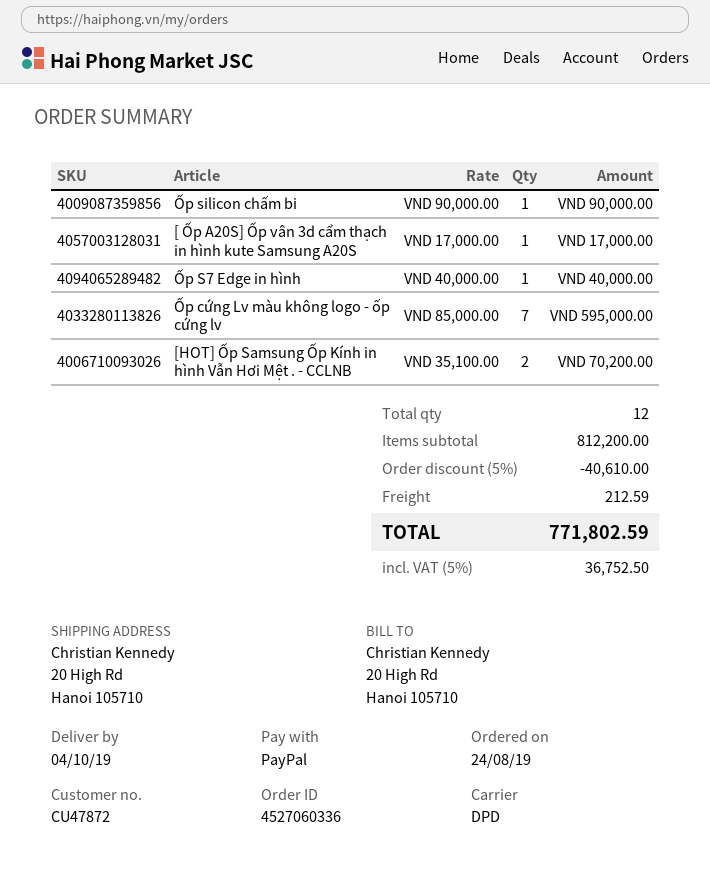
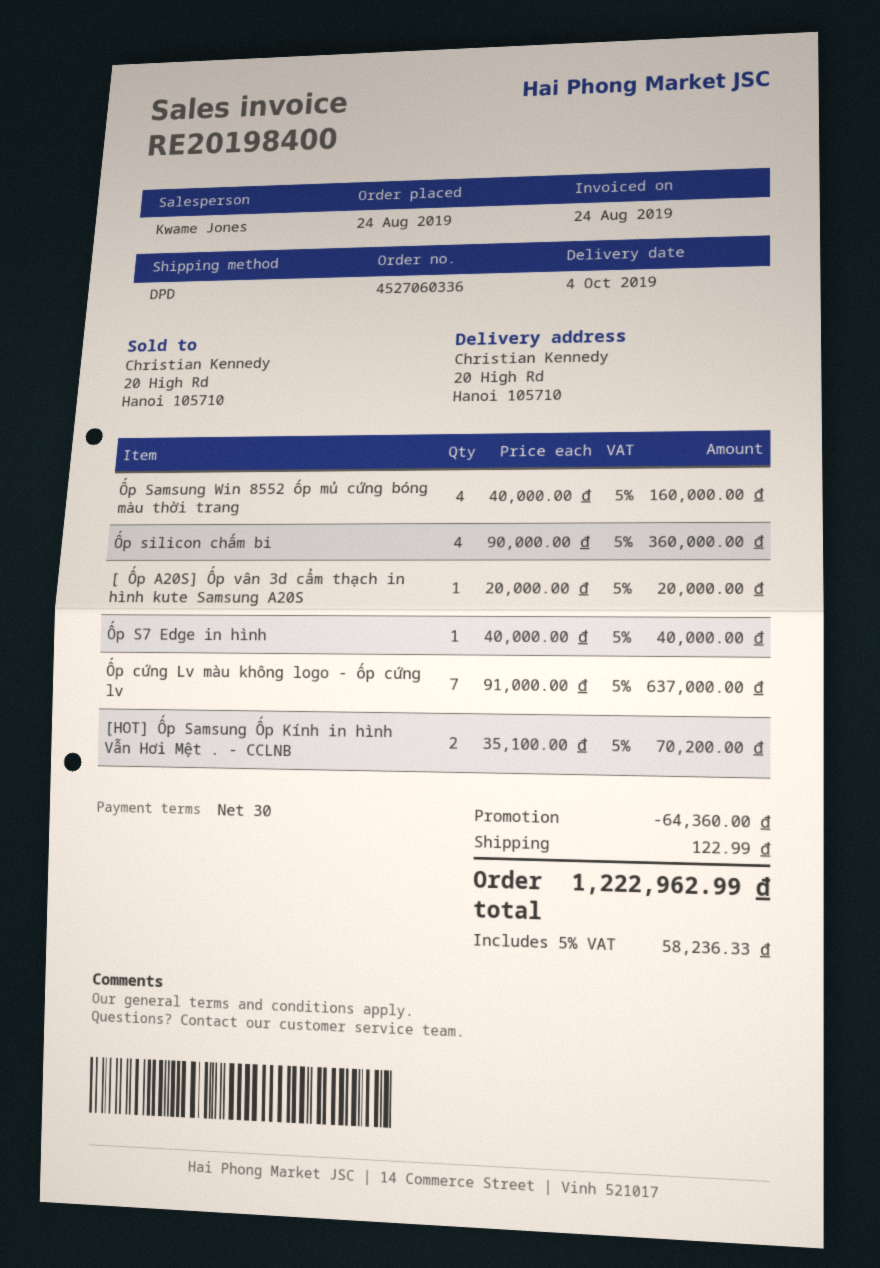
Ốp silicon chấm bi: 1 x 90000.00 = 90000.00 -> 4 x 90000.00 = 360000.00
[ Ốp A20S] Ốp vân 3d cẩm thạch in hình kute Samsung A20S: 1 x 17000.00 = 17000.00 -> 1 x 20000.00 = 20000.00
Ốp cứng Lv màu không logo - ốp cứng lv: 7 x 85000.00 = 595000.00 -> 7 x 91000.00 = 637000.00
Ốp Samsung Win 8552 ốp mủ cứng bóng màu thời trang: none -> 4 x 40000.00 = 160000.00
discount: 40610.00 -> 64360.00
shipping: 212.59 -> 122.99
tax: 5% = 36752.50 -> 5% = 58236.33
total: 771802.59 -> 1222962.99

